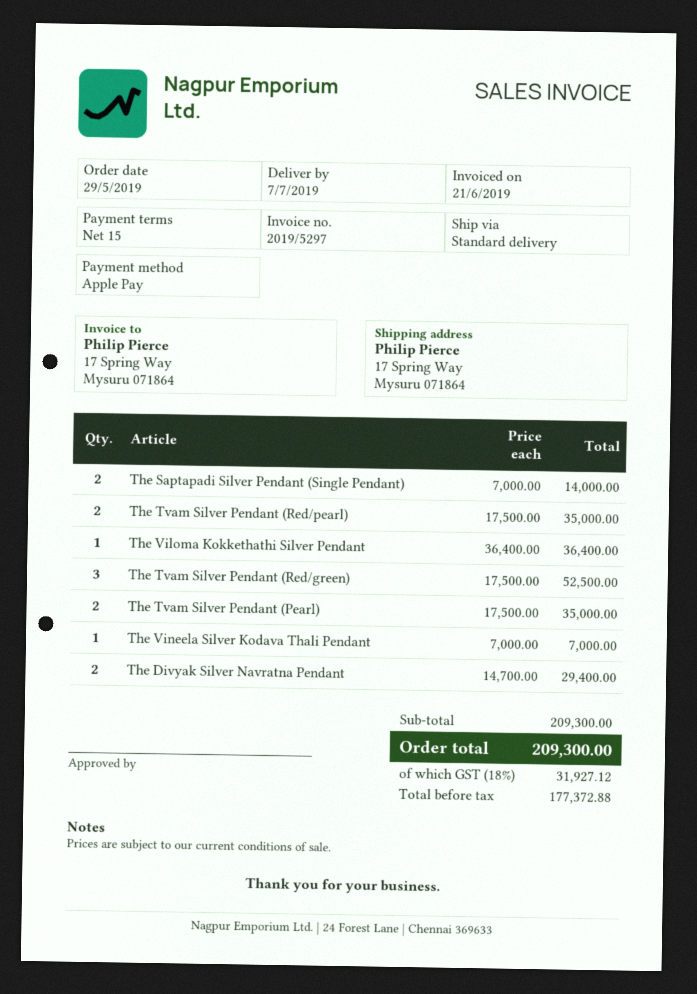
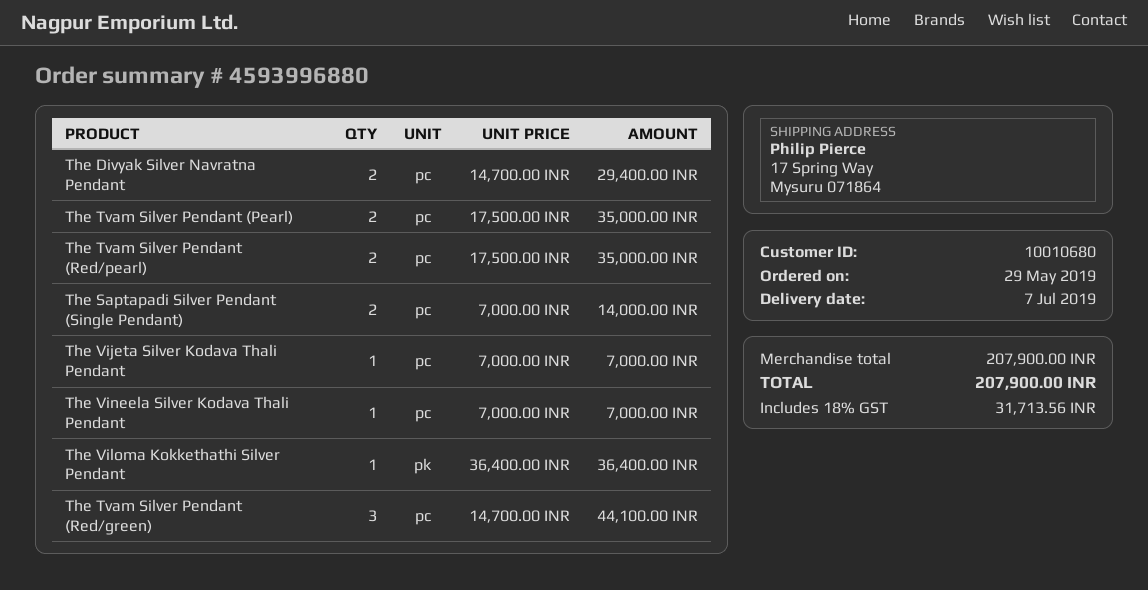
The Tvam Silver Pendant (Red/green): 3 x 17500.00 = 52500.00 -> 3 x 14700.00 = 44100.00
The Vijeta Silver Kodava Thali Pendant: none -> 1 x 7000.00 = 7000.00
subtotal: 209300.00 -> 207900.00
tax: 18% = 31927.12 -> 18% = 31713.56
total: 209300.00 -> 207900.00

